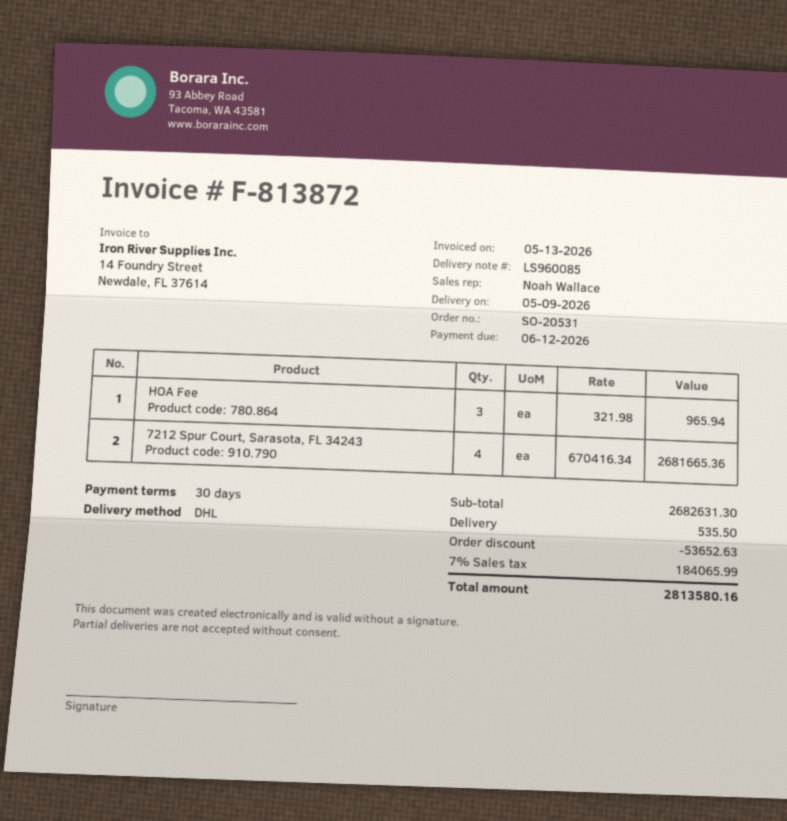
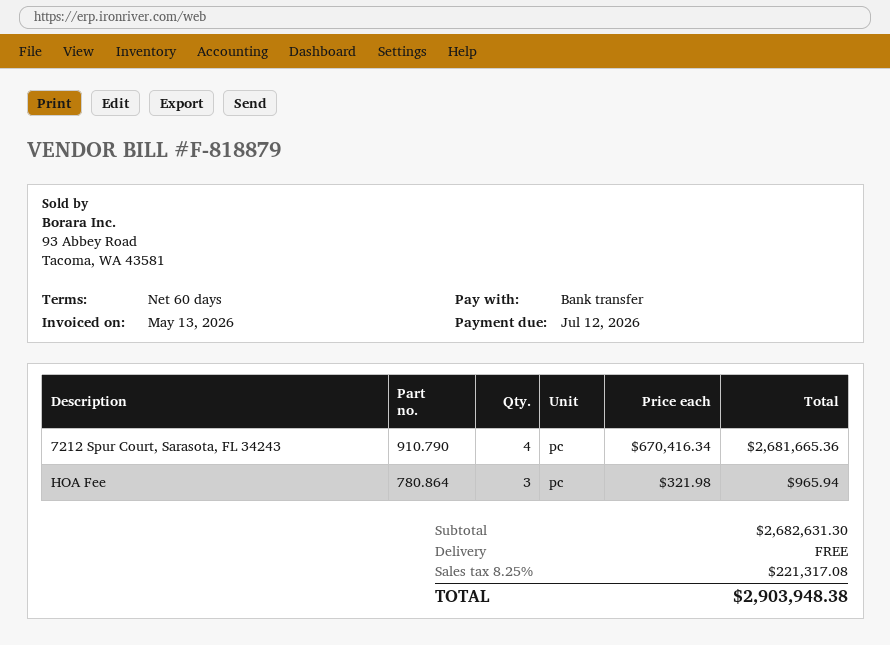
invoice number: F-813872 -> F-818879
payment terms: 30 days -> 60 days
due date: 2026-06-12 -> 2026-07-12
discount: 53652.63 -> none
shipping: 535.50 -> 0.00
tax: 7% = 184065.99 -> 8.25% = 221317.08
total: 2813580.16 -> 2903948.38

